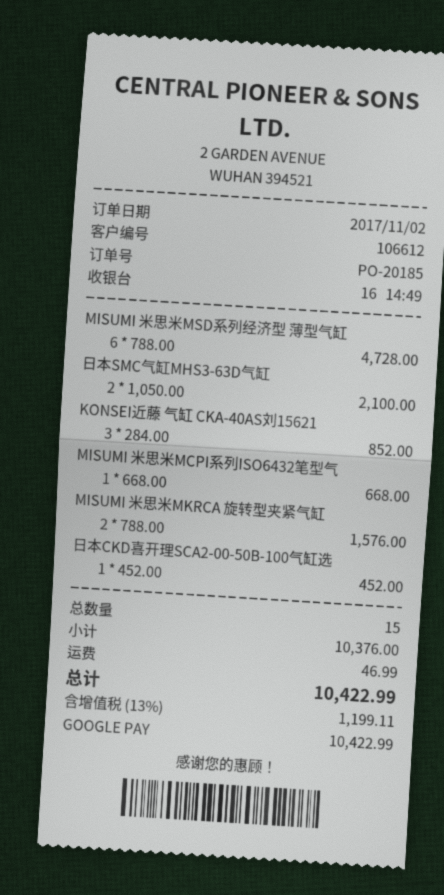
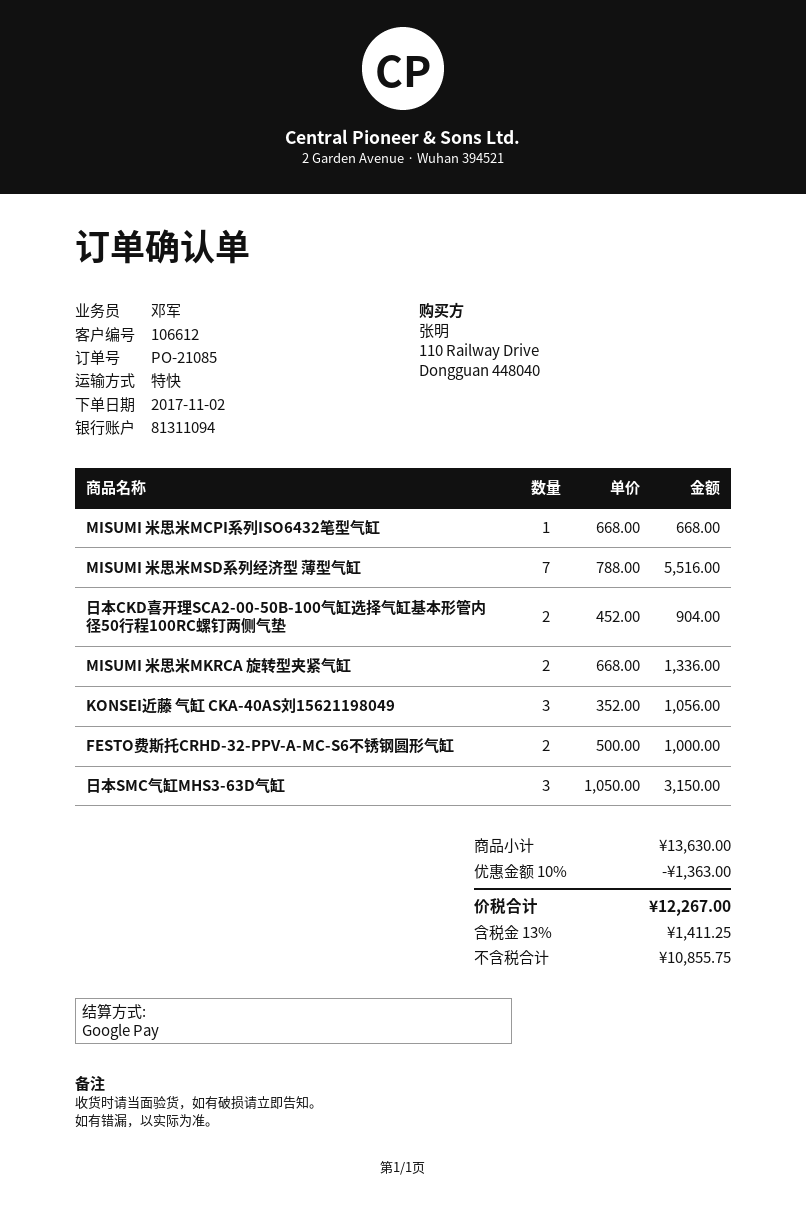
order number: PO-20185 -> PO-21085
MISUMI 米思米MSD系列经济型 薄型气缸: 6 x 788.00 = 4728.00 -> 7 x 788.00 = 5516.00
日本SMC气缸MHS3-63D气缸: 2 x 1050.00 = 2100.00 -> 3 x 1050.00 = 3150.00
KONSEI近藤 气缸 CKA-40AS刘15621: 3 x 284.00 = 852.00 -> 3 x 352.00 = 1056.00
MISUMI 米思米MKRCA 旋转型夹紧气缸: 2 x 788.00 = 1576.00 -> 2 x 668.00 = 1336.00
日本CKD喜开理SCA2-00-50B-100气缸选: 1 x 452.00 = 452.00 -> 2 x 452.00 = 904.00
FESTO费斯托CRHD-32-PPV-A-MC-S6不锈钢圆形气缸: none -> 2 x 500.00 = 1000.00
subtotal: 10376.00 -> 13630.00
discount: none -> 10% = 1363.00
shipping: 46.99 -> none
tax: 13% = 1199.11 -> 13% = 1411.25
total: 10422.99 -> 12267.00

